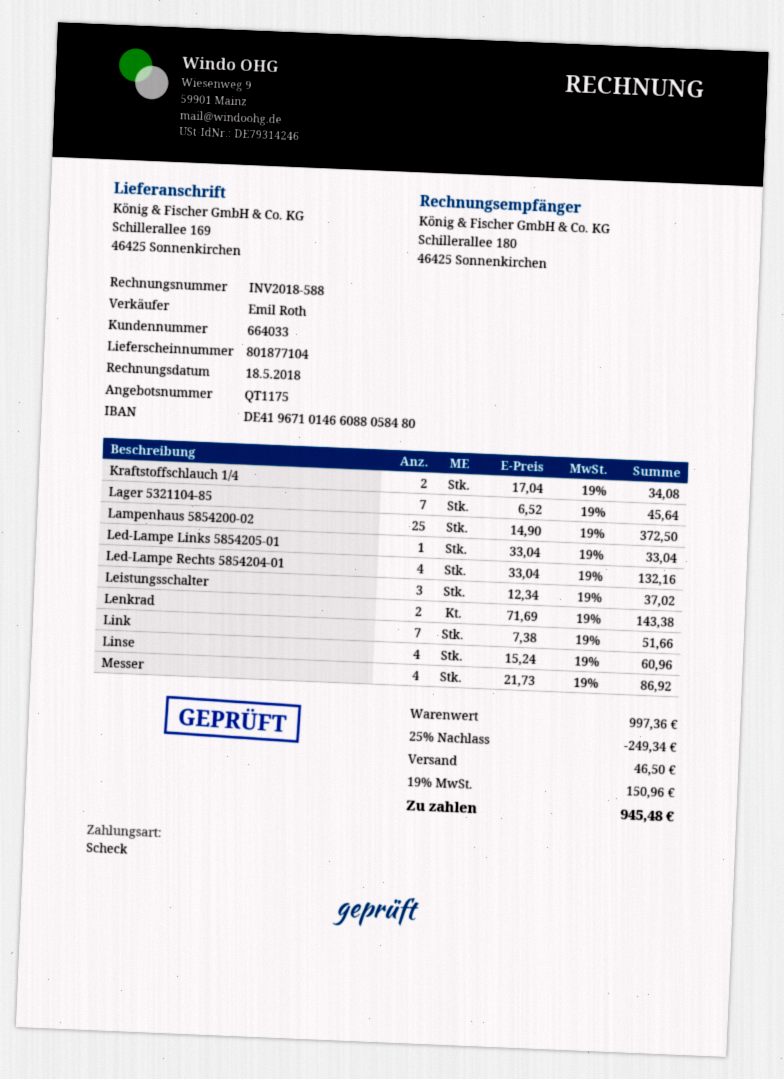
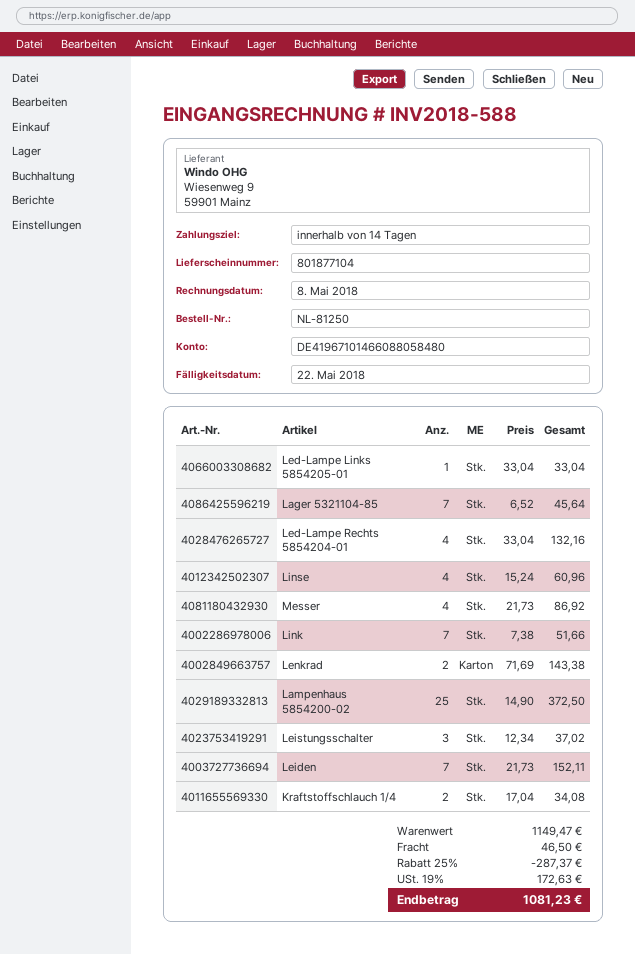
invoice date: 2018-05-18 -> 2018-05-08
Leiden: none -> 7 x 21.73 = 152.11
subtotal: 997.36 -> 1149.47
discount: 25% = 249.34 -> 25% = 287.37
tax: 19% = 150.96 -> 19% = 172.63
total: 945.48 -> 1081.23

